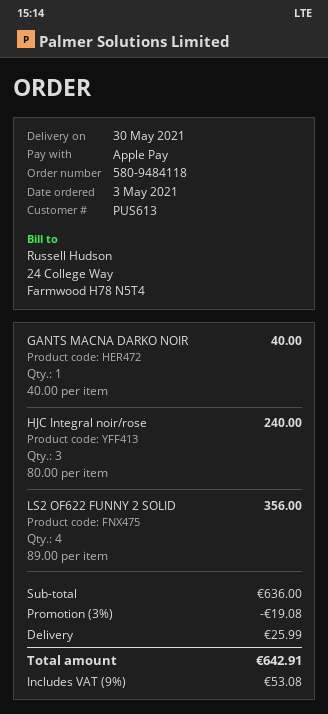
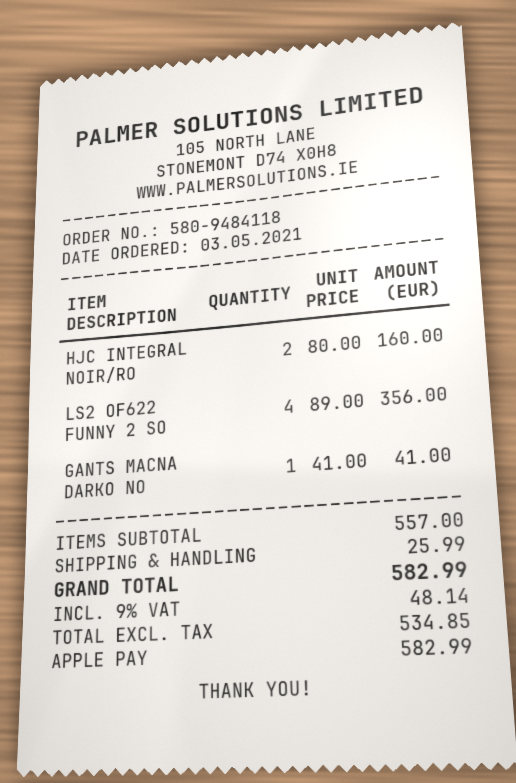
GANTS MACNA DARKO NOIR: 1 x 40.00 = 40.00 -> 1 x 41.00 = 41.00
HJC Integral noir/rose: 3 x 80.00 = 240.00 -> 2 x 80.00 = 160.00
subtotal: 636.00 -> 557.00
discount: 3% = 19.08 -> none
tax: 9% = 53.08 -> 9% = 48.14
total: 642.91 -> 582.99

